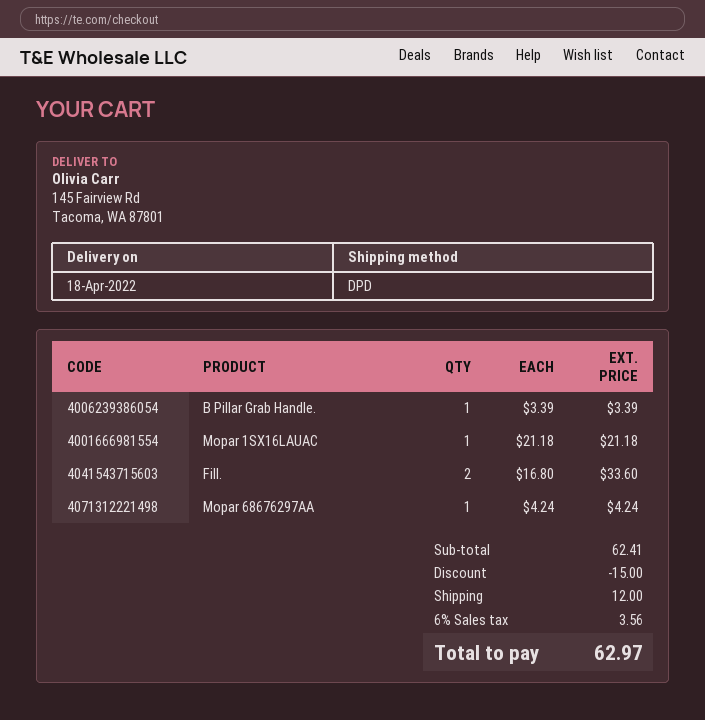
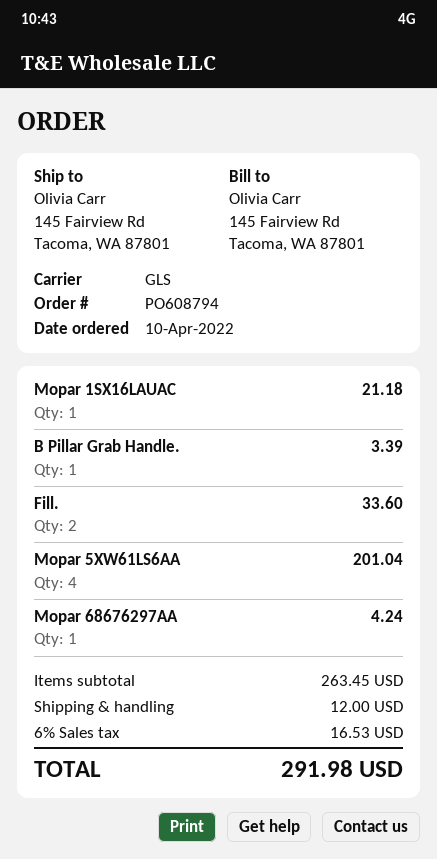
shipping method: DPD -> GLS
Mopar 5XW61LS6AA: none -> 4 for 201.04
subtotal: 62.41 -> 263.45
discount: 15.00 -> none
tax: 6% = 3.56 -> 6% = 16.53
total: 62.97 -> 291.98

